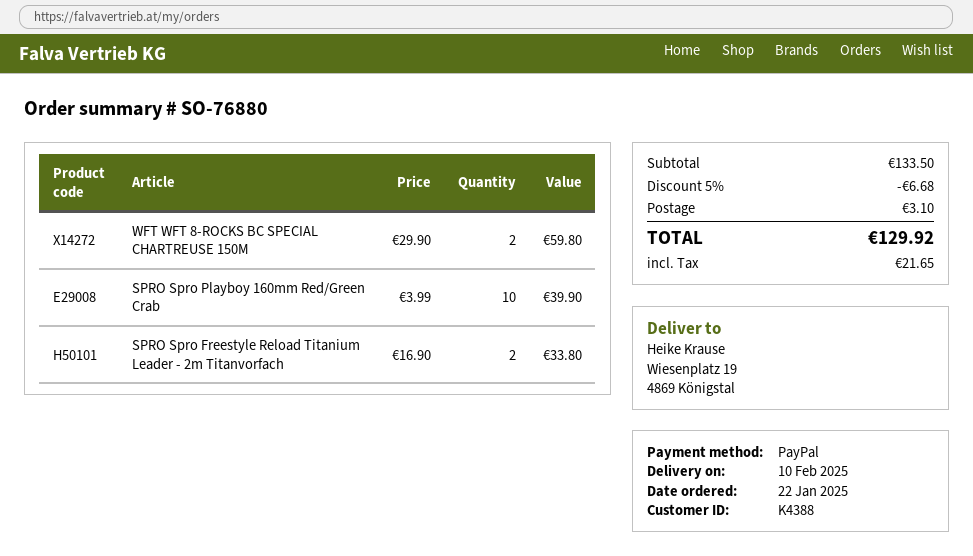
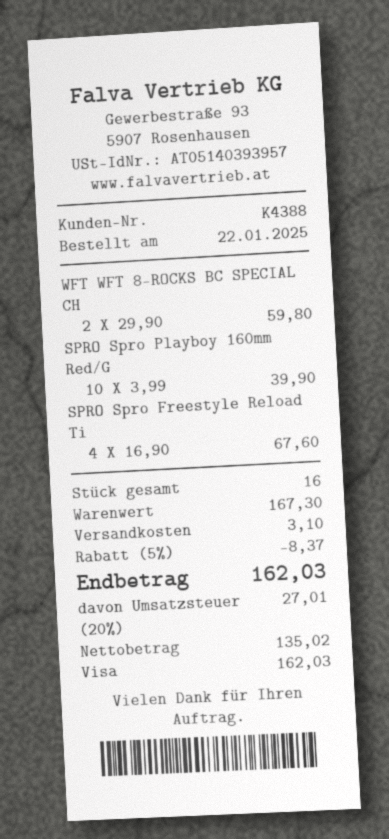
payment method: PayPal -> Visa
SPRO Spro Freestyle Reload Titanium Leader - 2m Titanvorfach: 2 x 16.90 = 33.80 -> 4 x 16.90 = 67.60
subtotal: 133.50 -> 167.30
discount: 5% = 6.68 -> 5% = 8.37
tax: 21.65 -> 27.01
total: 129.92 -> 162.03

